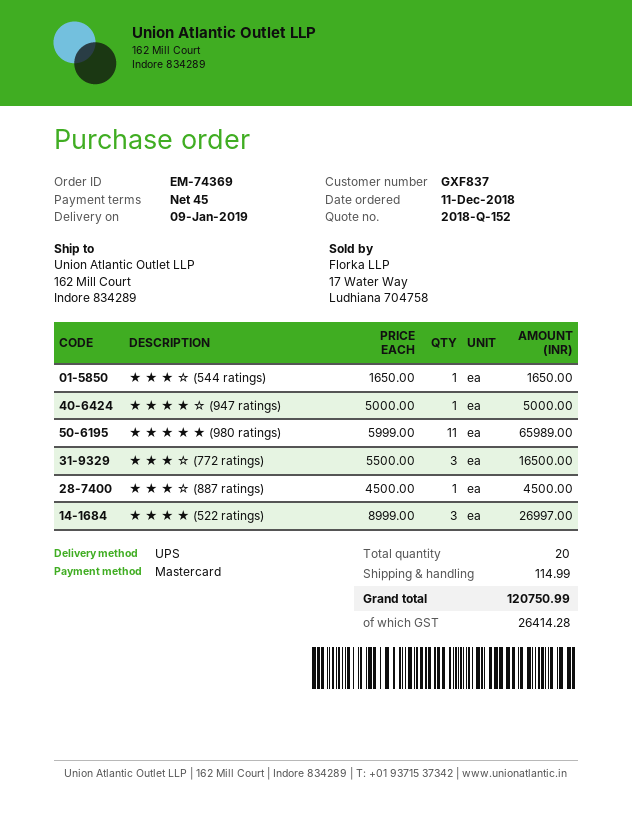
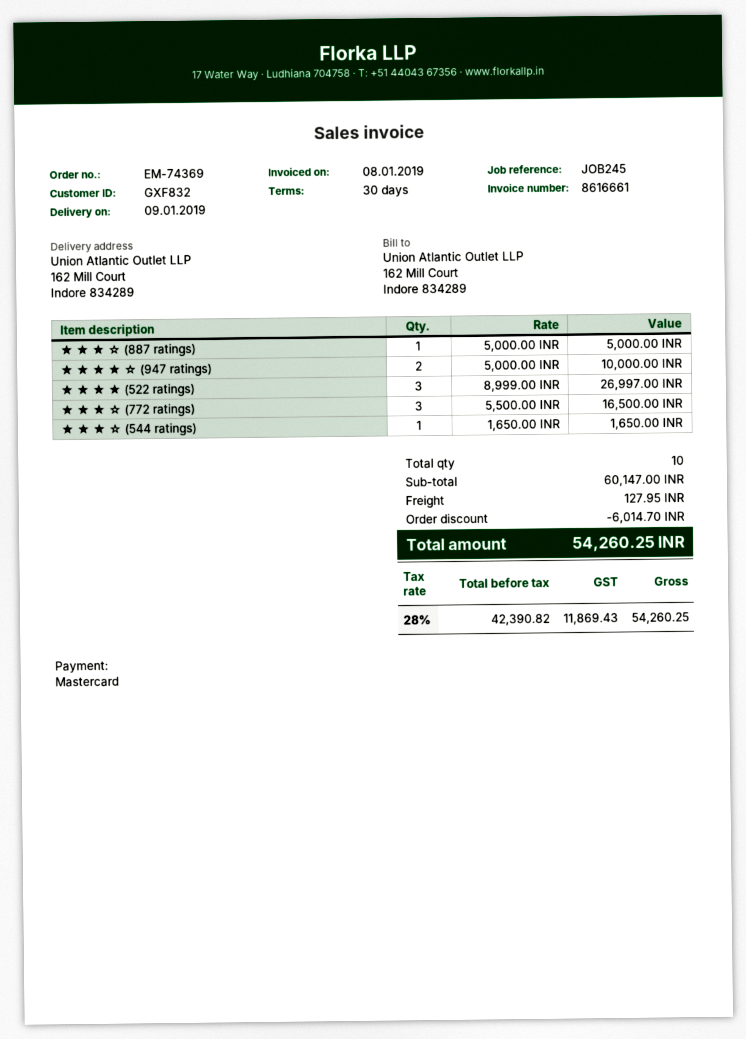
payment terms: 45 days -> 30 days
customer number: GXF837 -> GXF832
★ ★ ★ ★ ☆ (947 ratings): 1 x 5000.00 = 5000.00 -> 2 x 5000.00 = 10000.00
★ ★ ★ ★ ★ (980 ratings): 11 x 5999.00 = 65989.00 -> none
★ ★ ★ ☆ (887 ratings): 1 x 4500.00 = 4500.00 -> 1 x 5000.00 = 5000.00
total quantity: 20 -> 10
discount: none -> 6014.70
shipping: 114.99 -> 127.95
tax: 26414.28 -> 11869.43
total: 120750.99 -> 54260.25

